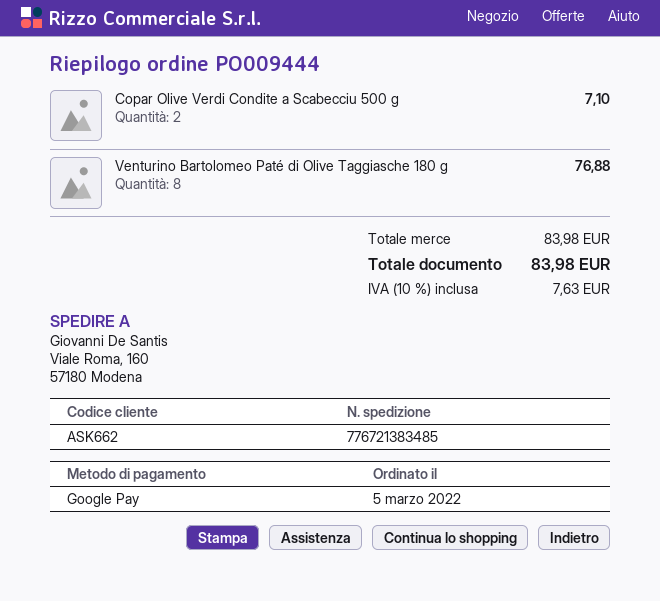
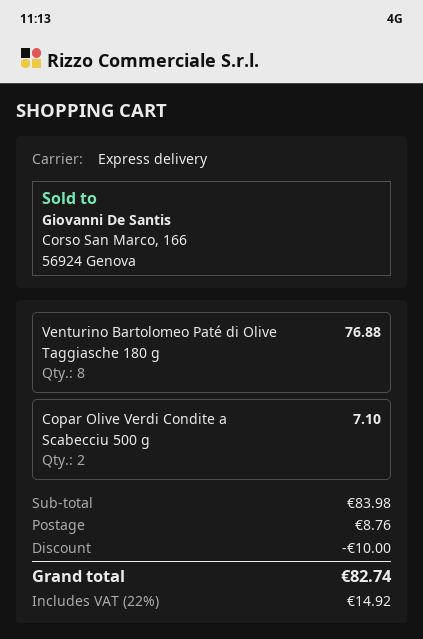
discount: none -> 10.00
shipping: none -> 8.76
tax: 10% = 7.63 -> 22% = 14.92
total: 83.98 -> 82.74

